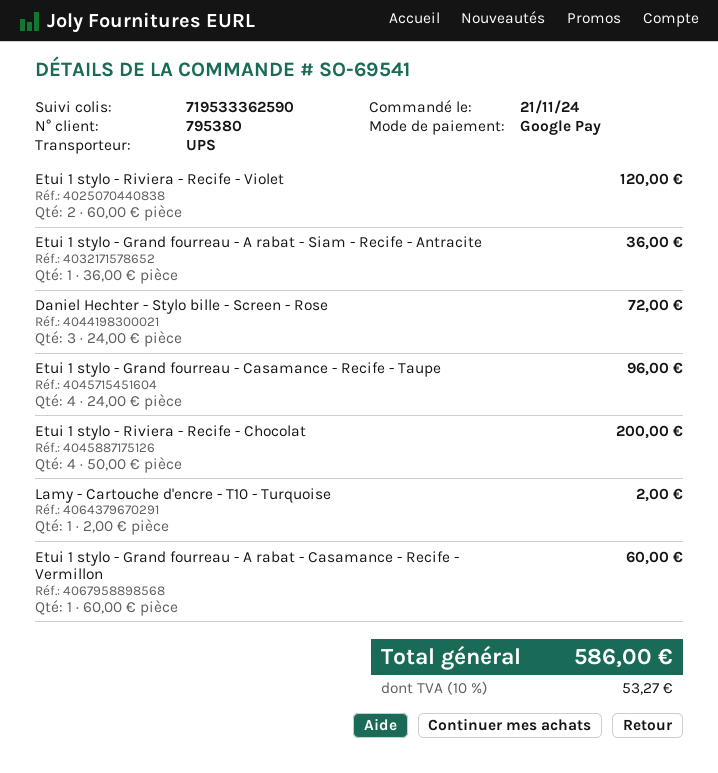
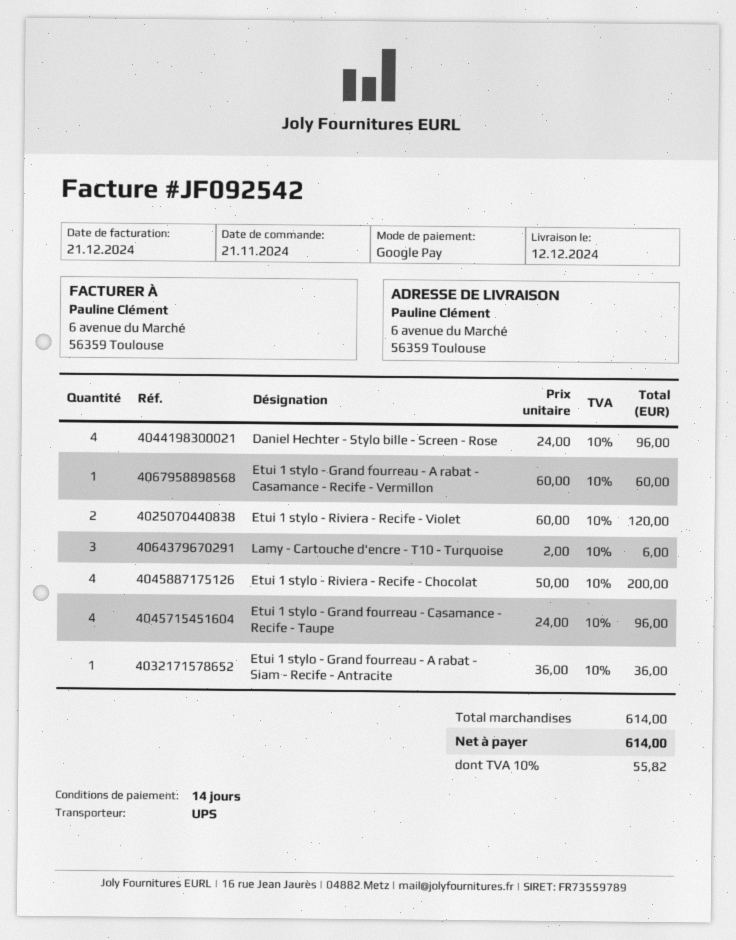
Daniel Hechter - Stylo bille - Screen - Rose: 3 x 24.00 = 72.00 -> 4 x 24.00 = 96.00
Lamy - Cartouche d'encre - T10 - Turquoise: 1 x 2.00 = 2.00 -> 3 x 2.00 = 6.00
tax: 10% = 53.27 -> 10% = 55.82
total: 586.00 -> 614.00

